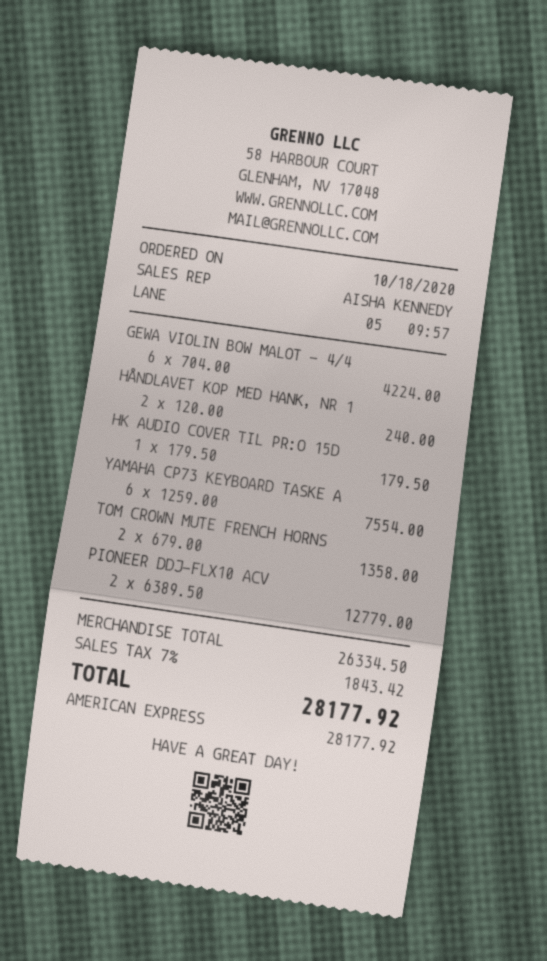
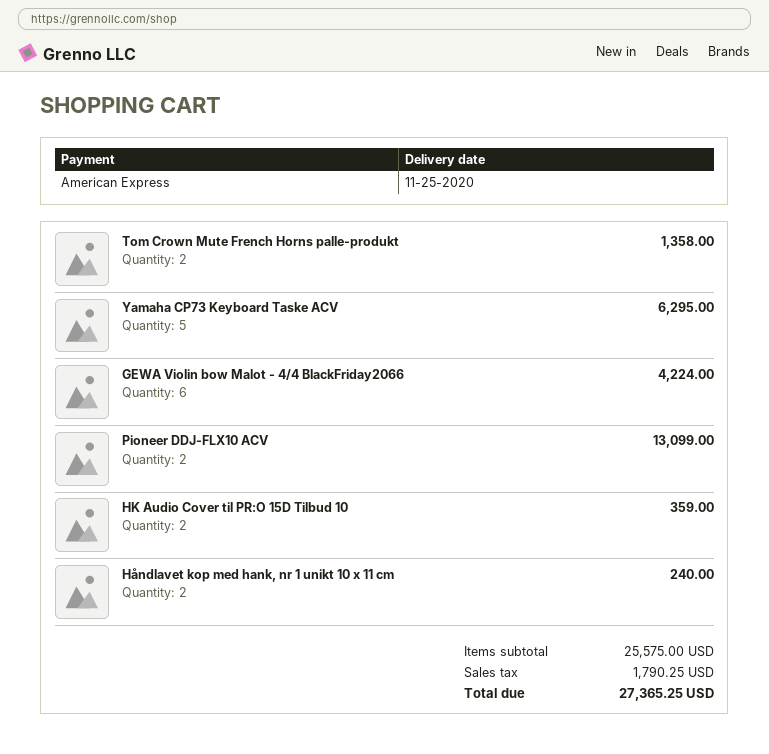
HK AUDIO COVER TIL PR:O 15D: 1 for 179.50 -> 2 for 359.00
YAMAHA CP73 KEYBOARD TASKE A: 6 for 7554.00 -> 5 for 6295.00
PIONEER DDJ-FLX10 ACV: 2 for 12779.00 -> 2 for 13099.00
subtotal: 26334.50 -> 25575.00
tax: 1843.42 -> 1790.25
total: 28177.92 -> 27365.25

